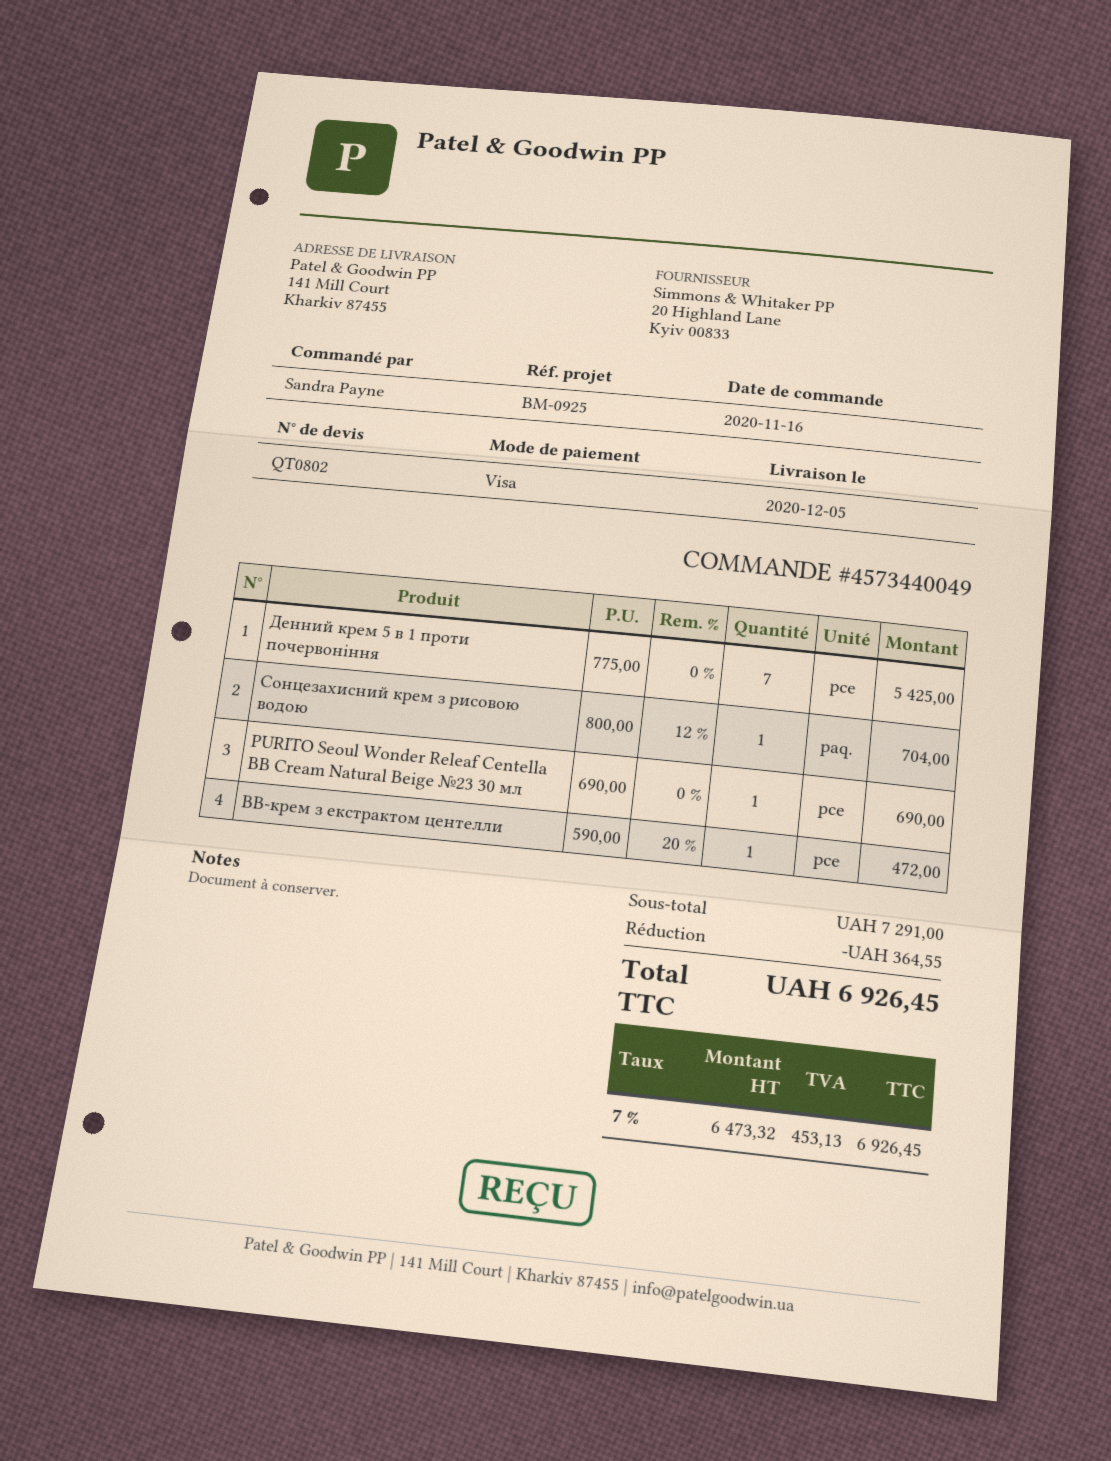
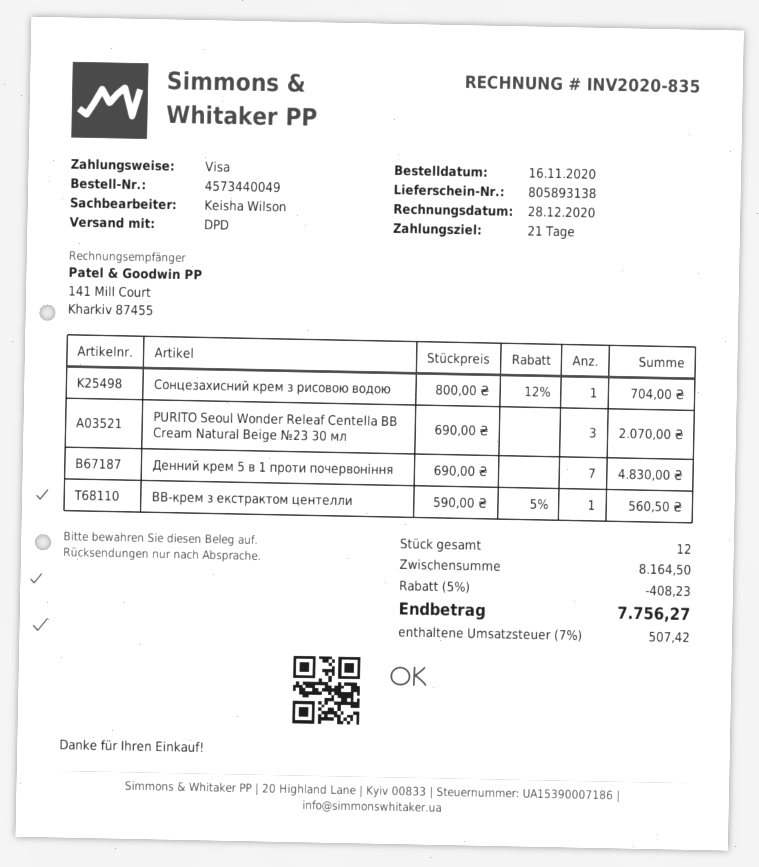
Денний крем 5 в 1 проти почервоніння: 7 x 775.00 = 5425.00 -> 7 x 690.00 = 4830.00
PURITO Seoul Wonder Releaf Centella BB Cream Natural Beige №23 30 мл: 1 x 690.00 = 690.00 -> 3 x 690.00 = 2070.00
ВВ-крем з екстрактом центелли: 1 x 590.00 - 20% = 472.00 -> 1 x 590.00 - 5% = 560.50
subtotal: 7291.00 -> 8164.50
discount: 364.55 -> 408.23
tax: 7% = 453.13 -> 7% = 507.42
total: 6926.45 -> 7756.27

